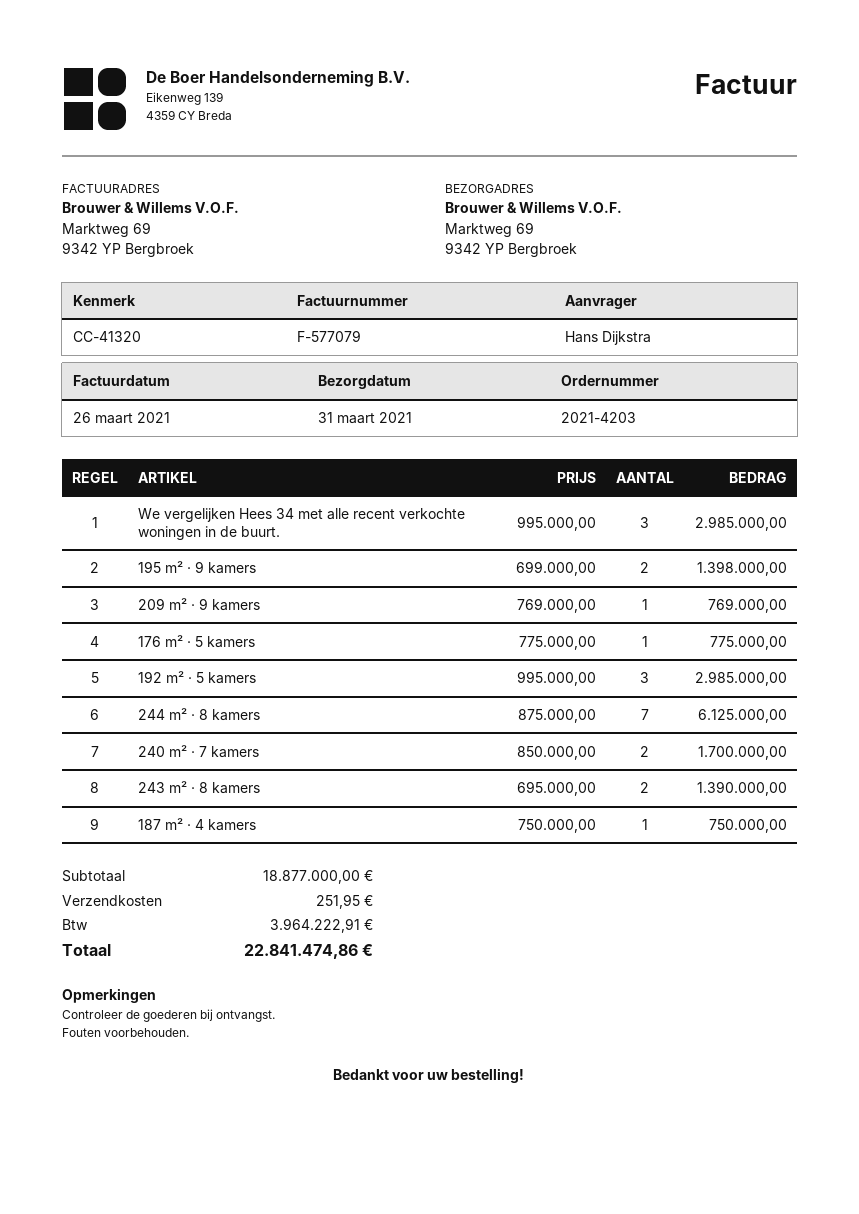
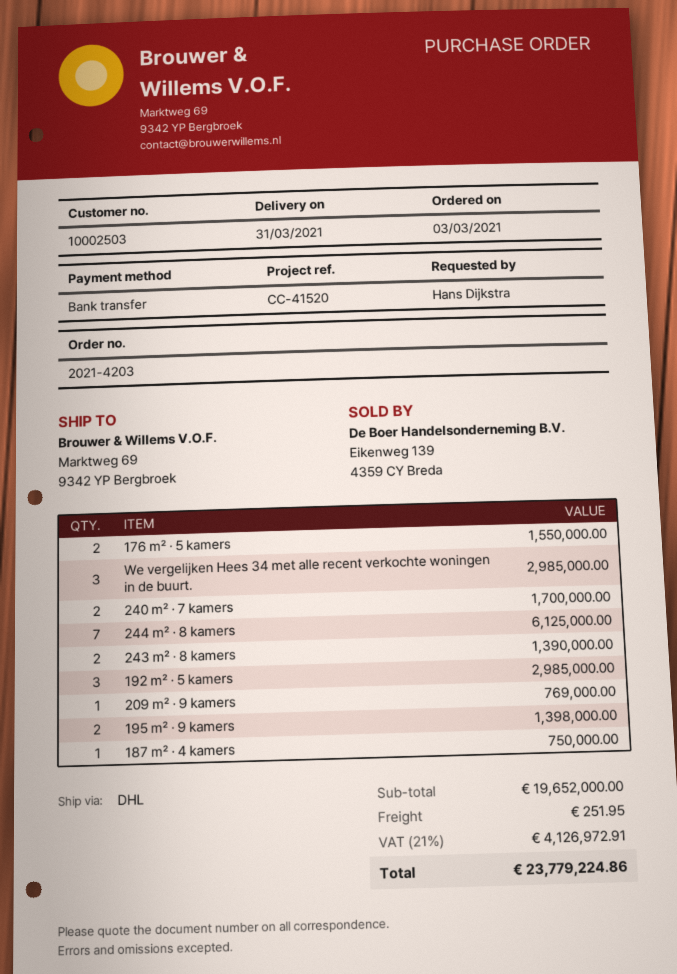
reference: CC-41320 -> CC-41520
176 m² · 5 kamers: 1 for 775000.00 -> 2 for 1550000.00
subtotal: 18877000.00 -> 19652000.00
tax: 3964222.91 -> 4126972.91
total: 22841474.86 -> 23779224.86

